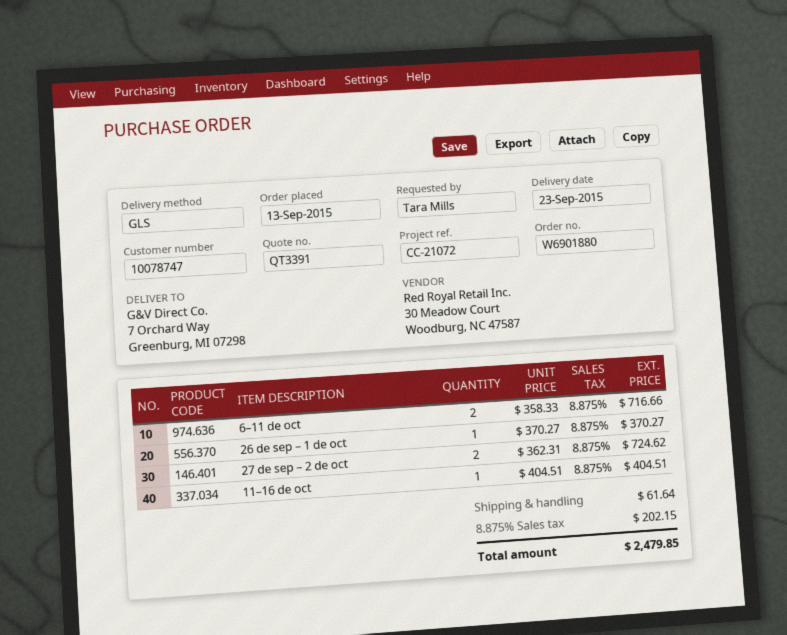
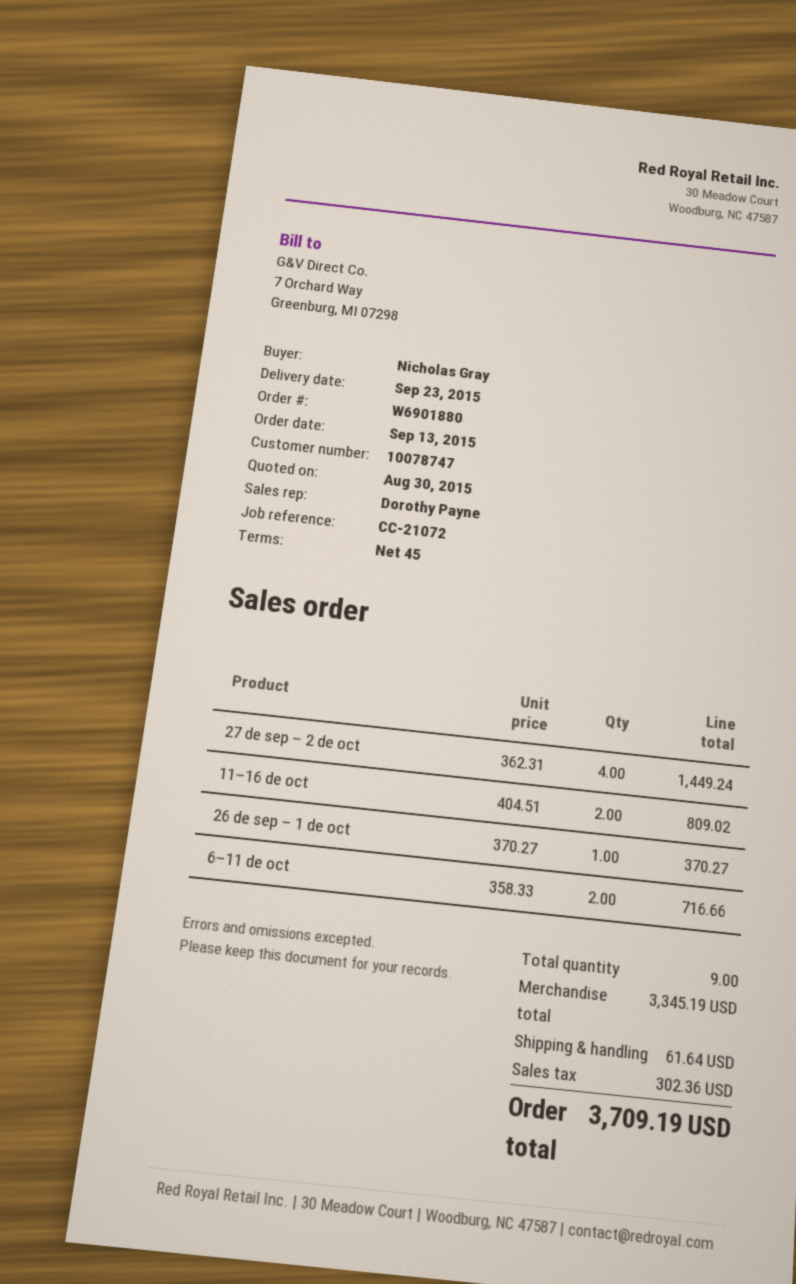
ordered by: Tara Mills -> Nicholas Gray
27 de sep – 2 de oct: 2 x 362.31 = 724.62 -> 4 x 362.31 = 1449.24
11–16 de oct: 1 x 404.51 = 404.51 -> 2 x 404.51 = 809.02
tax: 202.15 -> 302.36
total: 2479.85 -> 3709.19

